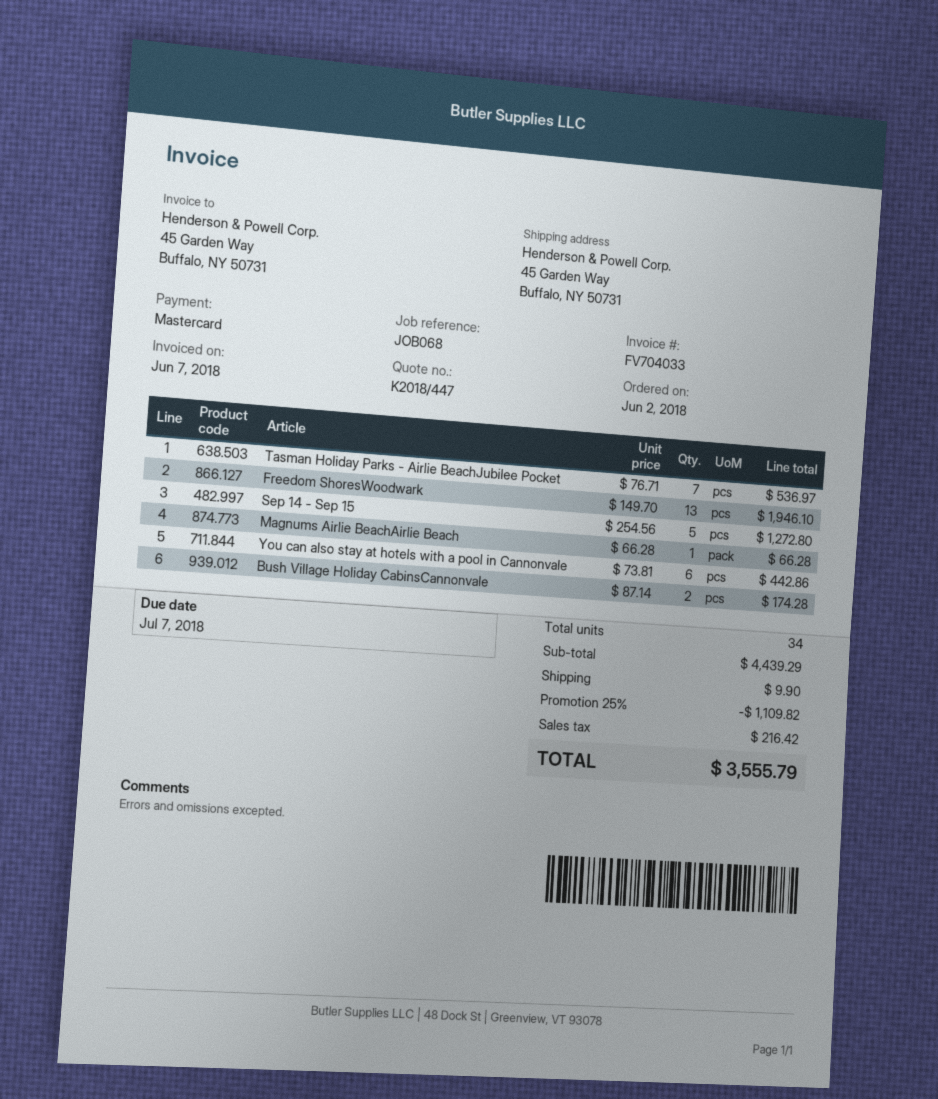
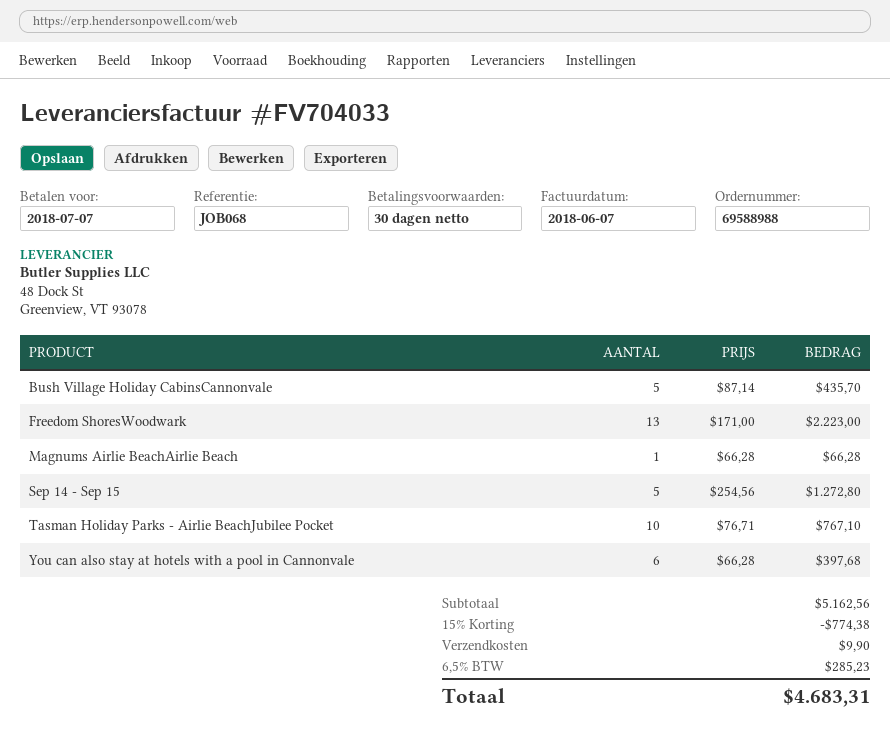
Tasman Holiday Parks - Airlie BeachJubilee Pocket: 7 x 76.71 = 536.97 -> 10 x 76.71 = 767.10
Freedom ShoresWoodwark: 13 x 149.70 = 1946.10 -> 13 x 171.00 = 2223.00
You can also stay at hotels with a pool in Cannonvale: 6 x 73.81 = 442.86 -> 6 x 66.28 = 397.68
Bush Village Holiday CabinsCannonvale: 2 x 87.14 = 174.28 -> 5 x 87.14 = 435.70
subtotal: 4439.29 -> 5162.56
discount: 25% = 1109.82 -> 15% = 774.38
tax: 216.42 -> 285.23
total: 3555.79 -> 4683.31

